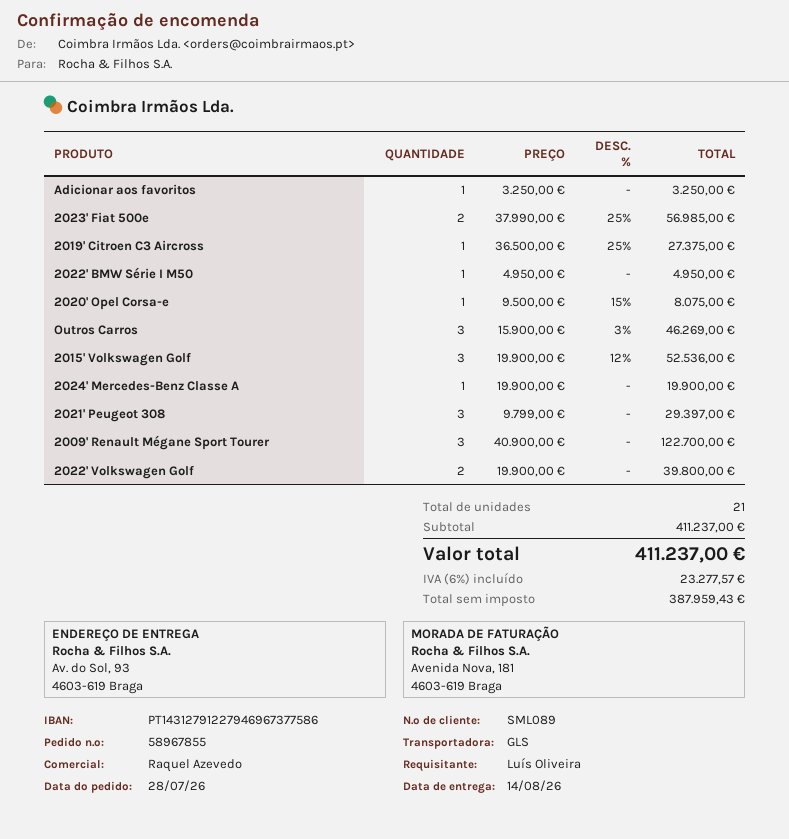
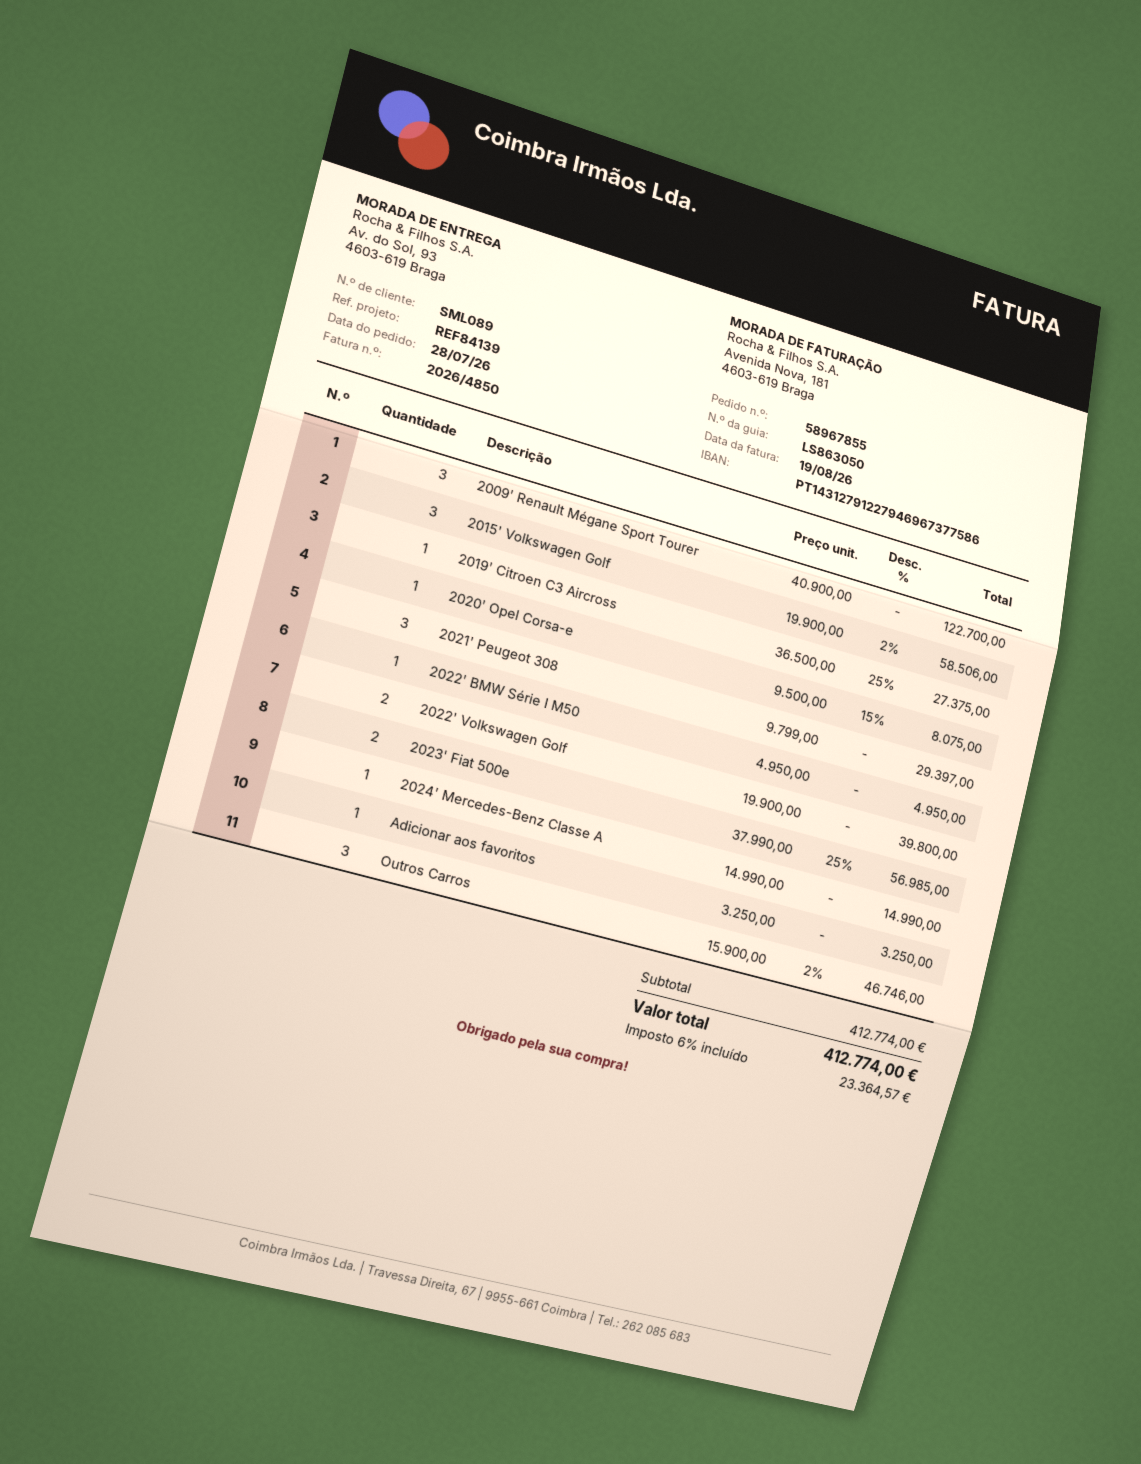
Outros Carros: 3 x 15900.00 - 3% = 46269.00 -> 3 x 15900.00 - 2% = 46746.00
2015' Volkswagen Golf: 3 x 19900.00 - 12% = 52536.00 -> 3 x 19900.00 - 2% = 58506.00
2024' Mercedes-Benz Classe A: 1 x 19900.00 = 19900.00 -> 1 x 14990.00 = 14990.00
subtotal: 411237.00 -> 412774.00
tax: 6% = 23277.57 -> 6% = 23364.57
total: 411237.00 -> 412774.00

